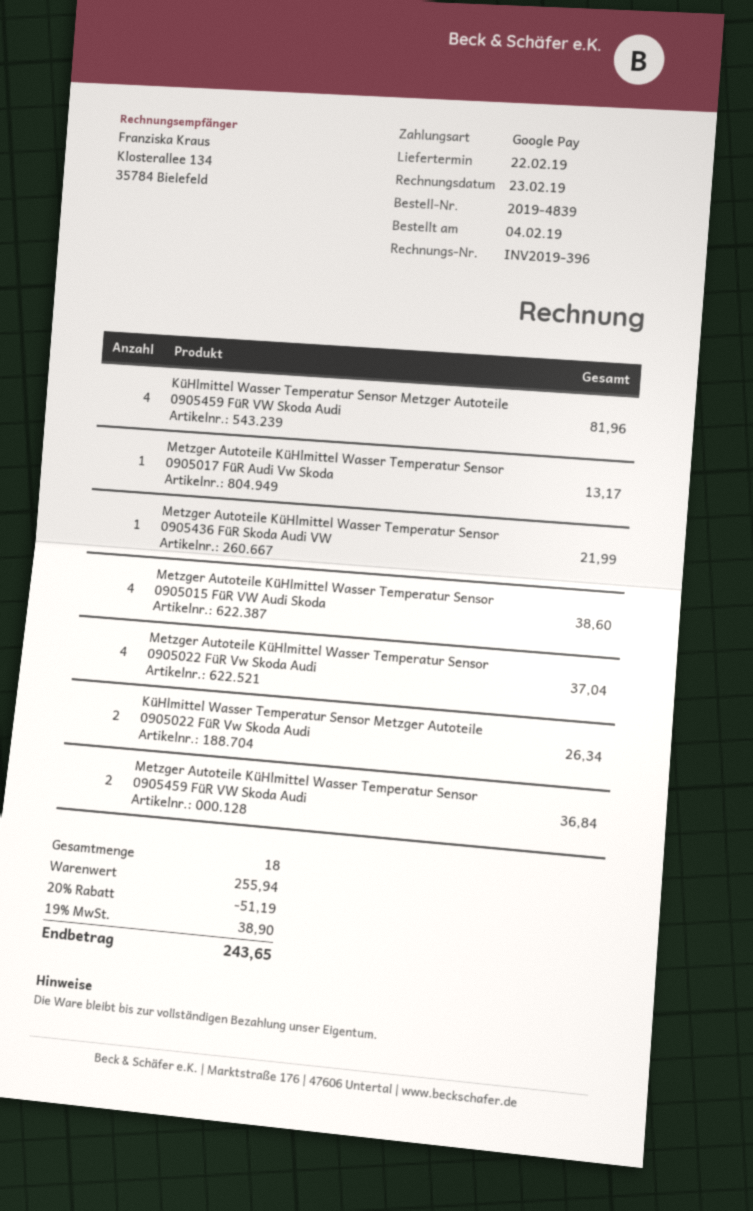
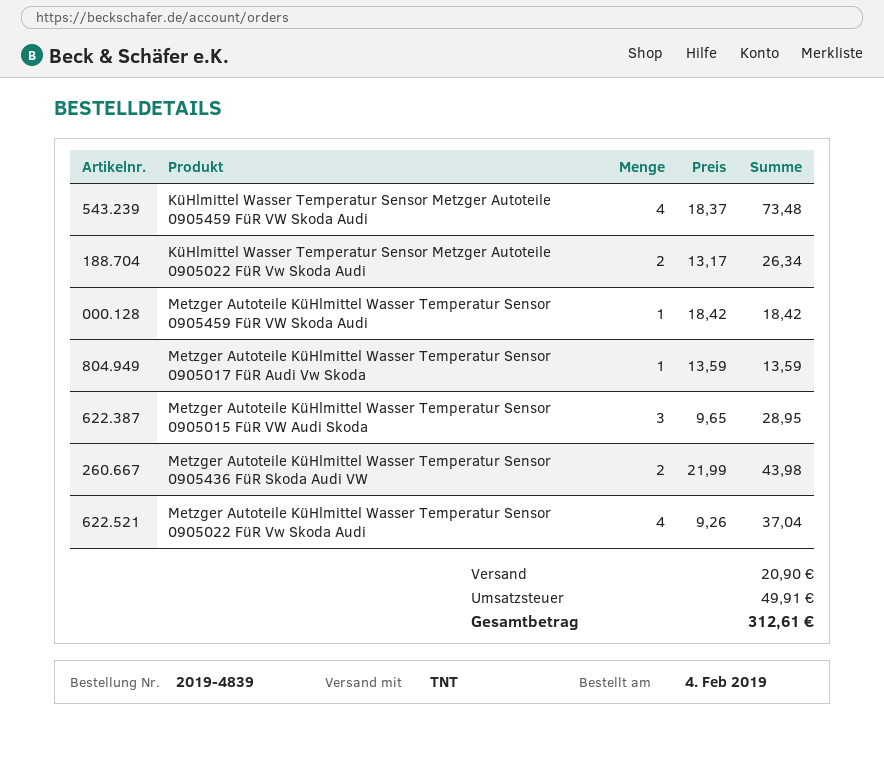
KüHlmittel Wasser Temperatur Sensor Metzger Autoteile 0905459 FüR VW Skoda Audi: 4 for 81.96 -> 4 for 73.48
Metzger Autoteile KüHlmittel Wasser Temperatur Sensor 0905017 FüR Audi Vw Skoda: 1 for 13.17 -> 1 for 13.59
Metzger Autoteile KüHlmittel Wasser Temperatur Sensor 0905436 FüR Skoda Audi VW: 1 for 21.99 -> 2 for 43.98
Metzger Autoteile KüHlmittel Wasser Temperatur Sensor 0905015 FüR VW Audi Skoda: 4 for 38.60 -> 3 for 28.95
Metzger Autoteile KüHlmittel Wasser Temperatur Sensor 0905459 FüR VW Skoda Audi: 2 for 36.84 -> 1 for 18.42
discount: 20% = 51.19 -> none
shipping: none -> 20.90
tax: 38.90 -> 49.91
total: 243.65 -> 312.61

